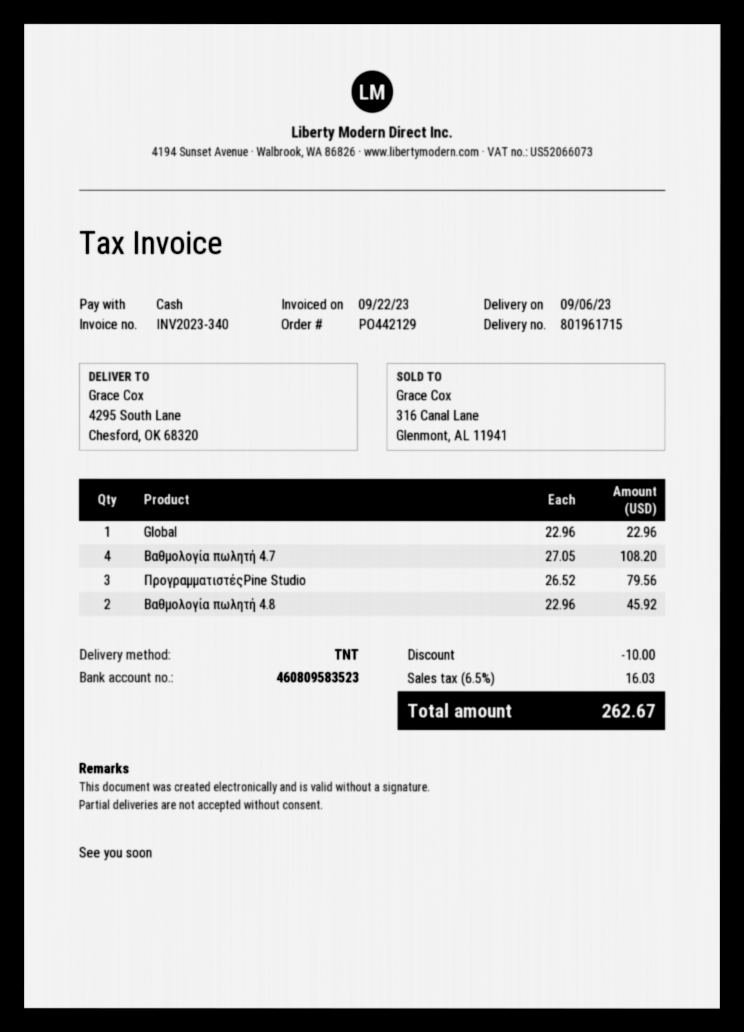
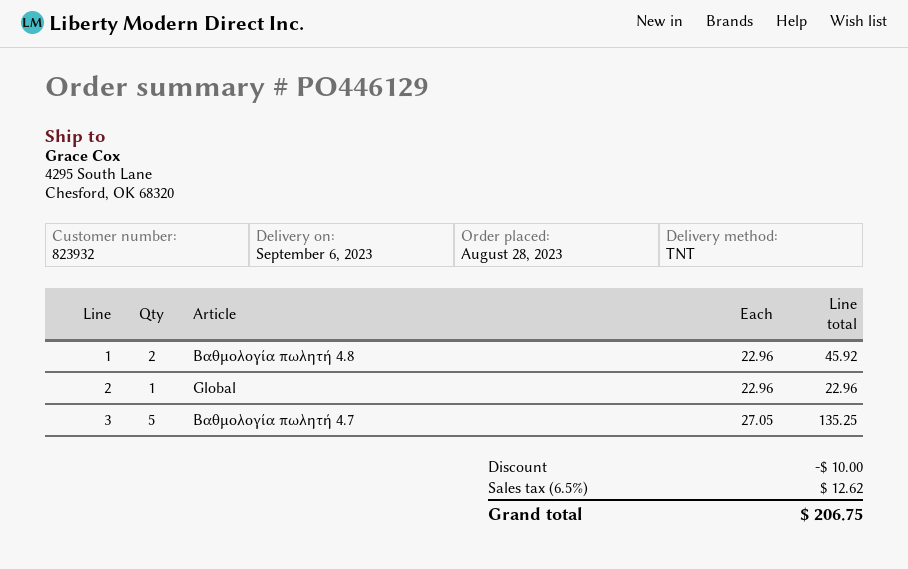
order number: PO442129 -> PO446129
Βαθμολογία πωλητή 4.7: 4 x 27.05 = 108.20 -> 5 x 27.05 = 135.25
ΠρογραμματιστέςPine Studio: 3 x 26.52 = 79.56 -> none
tax: 6.5% = 16.03 -> 6.5% = 12.62
total: 262.67 -> 206.75

